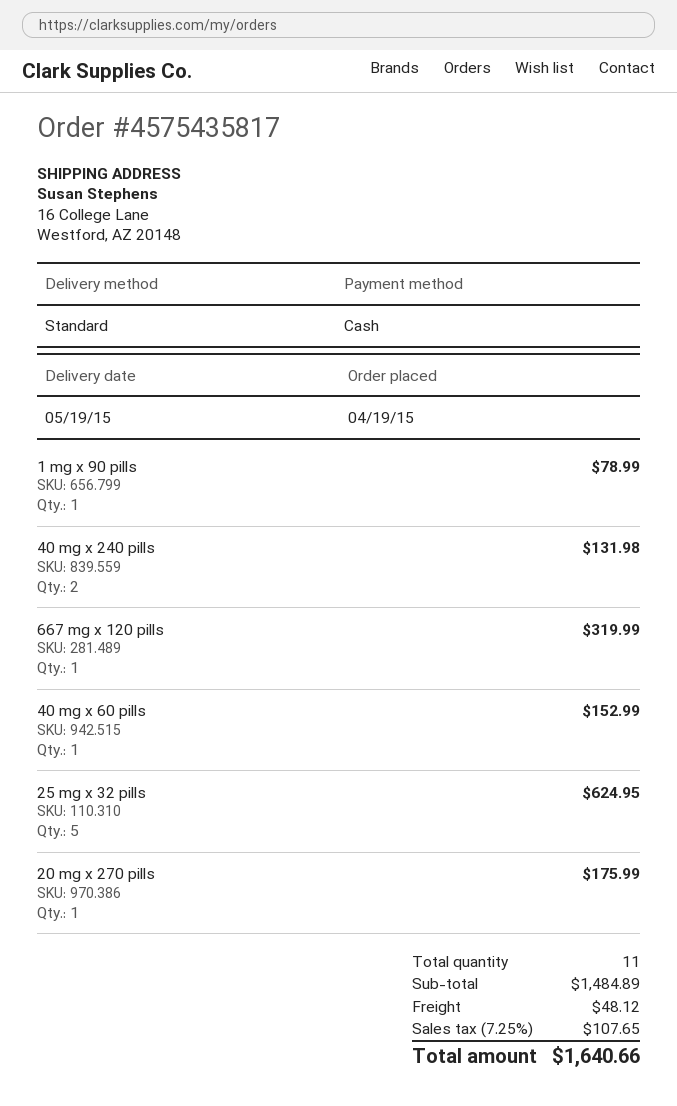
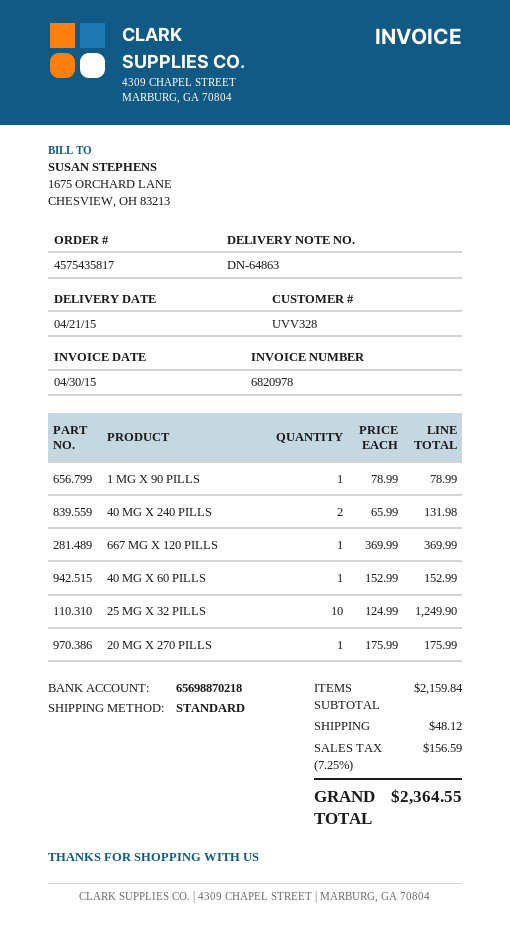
delivery date: 2015-05-19 -> 2015-04-21
667 mg x 120 pills: 1 for 319.99 -> 1 for 369.99
25 mg x 32 pills: 5 for 624.95 -> 10 for 1249.90
subtotal: 1484.89 -> 2159.84
tax: 7.25% = 107.65 -> 7.25% = 156.59
total: 1640.66 -> 2364.55

